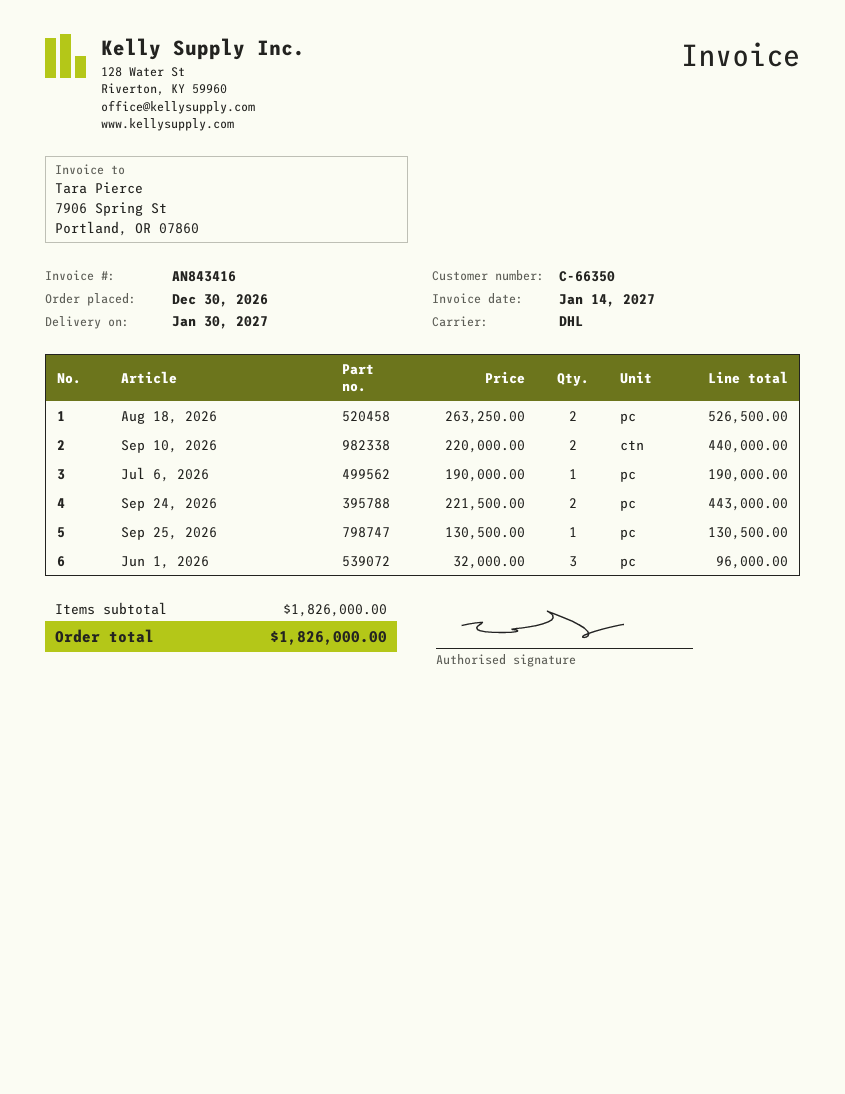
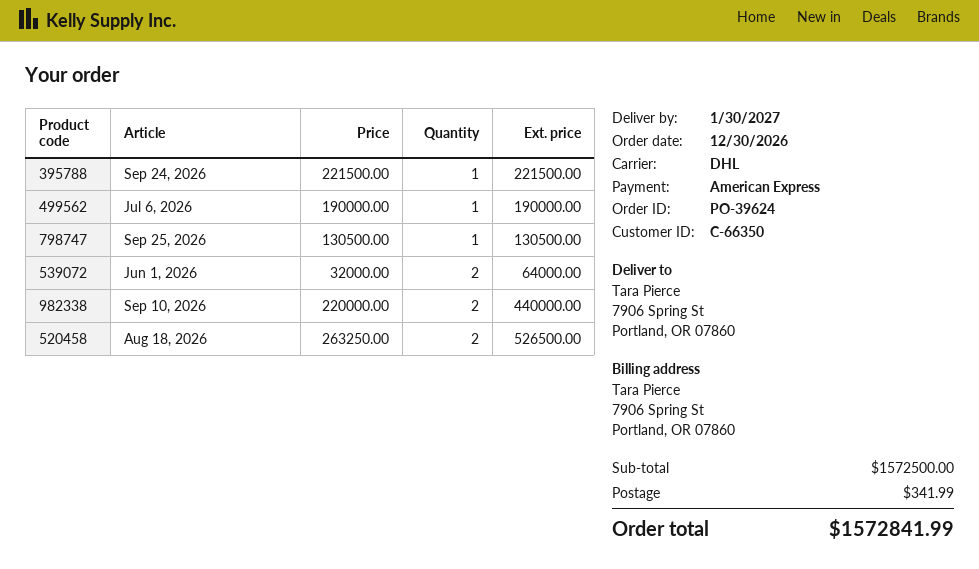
Sep 24, 2026: 2 x 221500.00 = 443000.00 -> 1 x 221500.00 = 221500.00
Jun 1, 2026: 3 x 32000.00 = 96000.00 -> 2 x 32000.00 = 64000.00
subtotal: 1826000.00 -> 1572500.00
shipping: none -> 341.99
total: 1826000.00 -> 1572841.99

